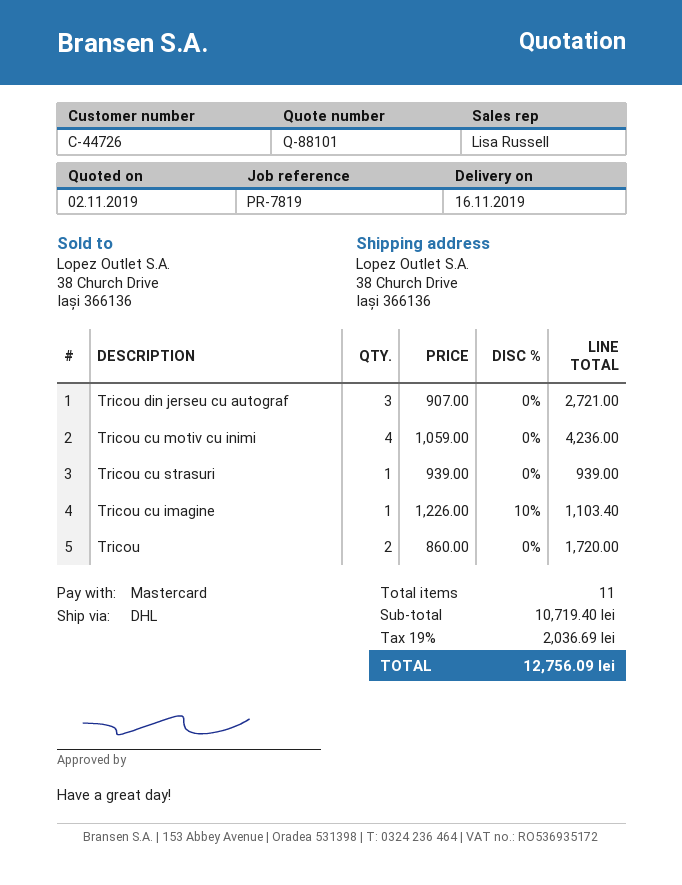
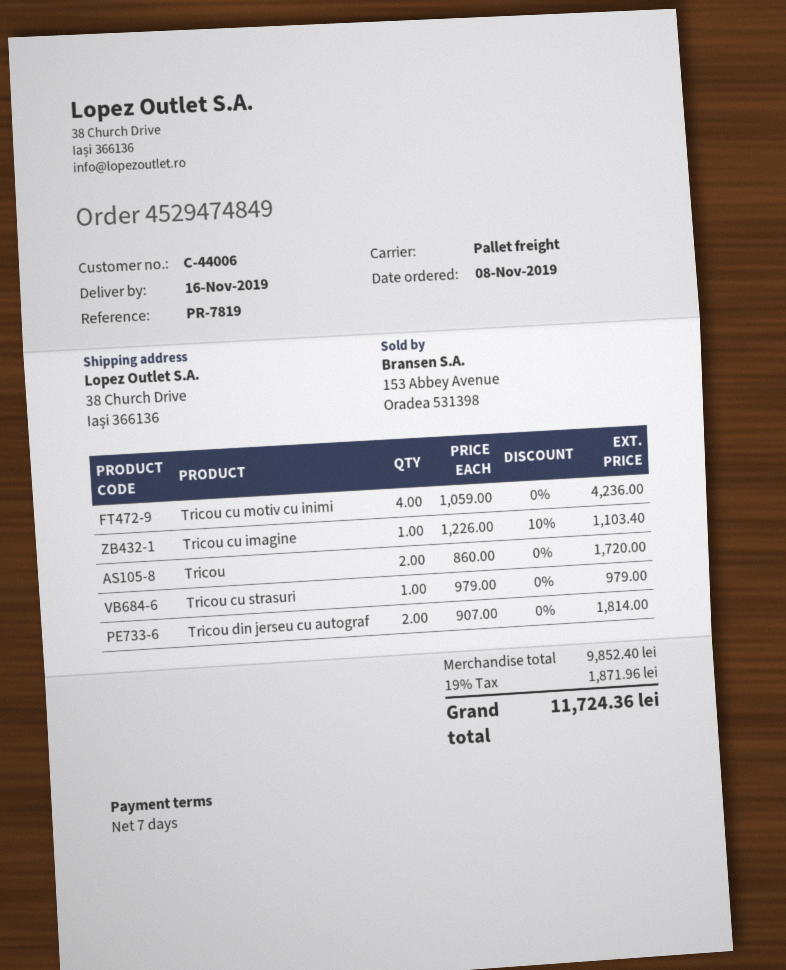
customer number: C-44726 -> C-44006
shipping method: DHL -> pallet freight
Tricou din jerseu cu autograf: 3 x 907.00 = 2721.00 -> 2 x 907.00 = 1814.00
Tricou cu strasuri: 1 x 939.00 = 939.00 -> 1 x 979.00 = 979.00
subtotal: 10719.40 -> 9852.40
tax: 19% = 2036.69 -> 19% = 1871.96
total: 12756.09 -> 11724.36

